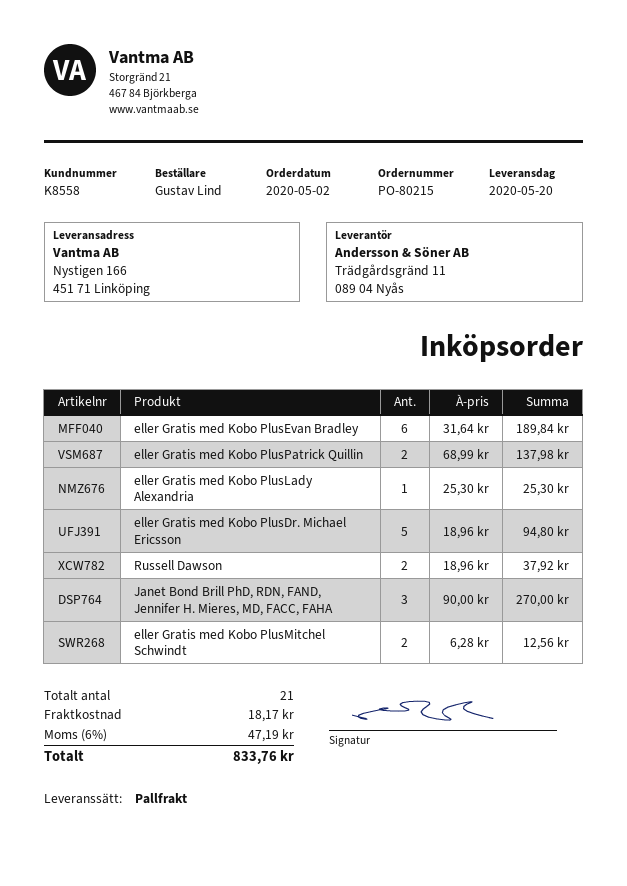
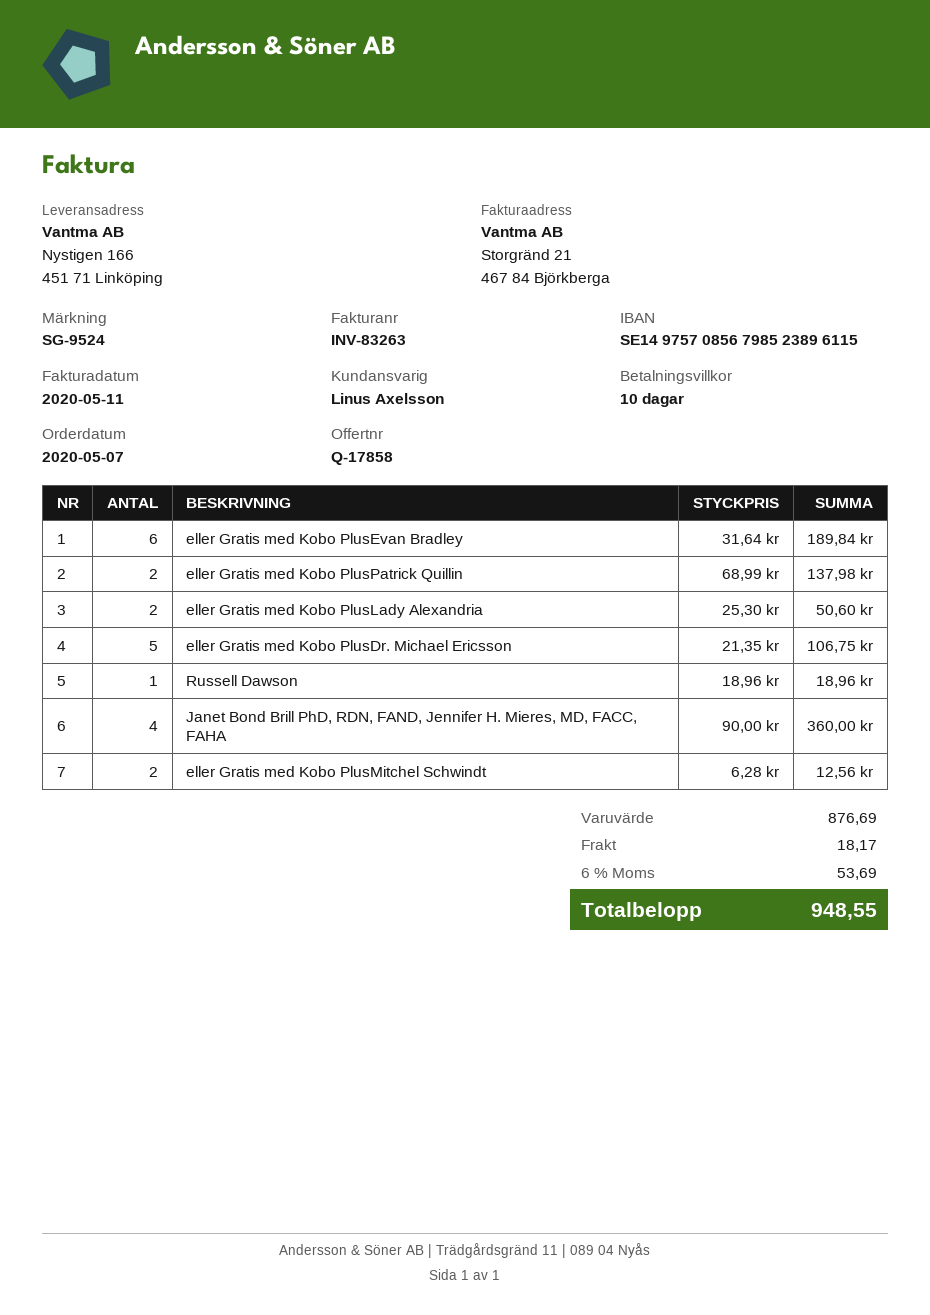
order date: 2020-05-02 -> 2020-05-07
eller Gratis med Kobo PlusLady Alexandria: 1 x 25.30 = 25.30 -> 2 x 25.30 = 50.60
eller Gratis med Kobo PlusDr. Michael Ericsson: 5 x 18.96 = 94.80 -> 5 x 21.35 = 106.75
Russell Dawson: 2 x 18.96 = 37.92 -> 1 x 18.96 = 18.96
Janet Bond Brill PhD, RDN, FAND, Jennifer H. Mieres, MD, FACC, FAHA: 3 x 90.00 = 270.00 -> 4 x 90.00 = 360.00
tax: 6% = 47.19 -> 6% = 53.69
total: 833.76 -> 948.55

